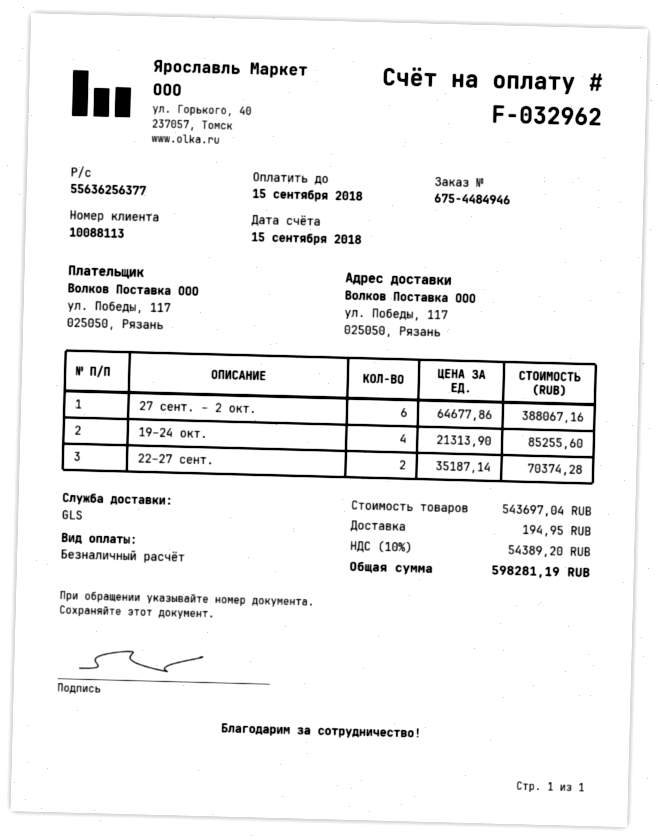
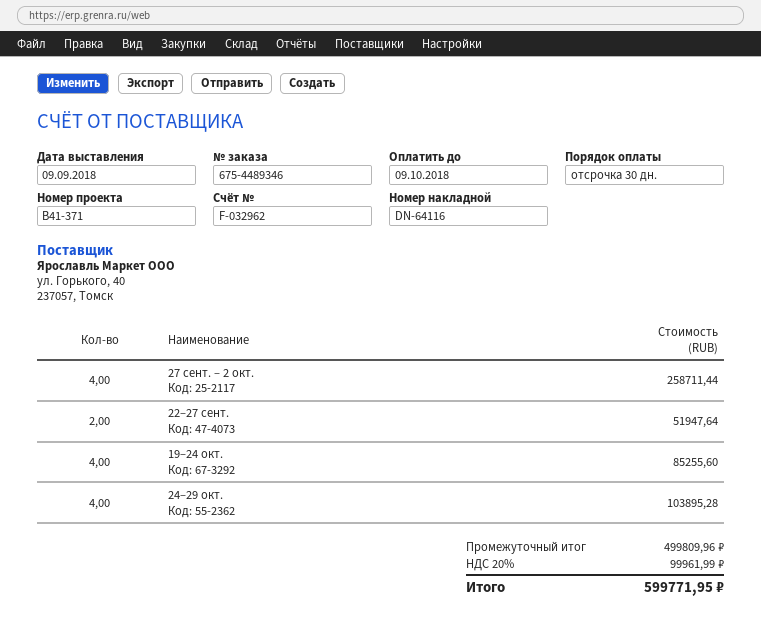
order number: 675-4484946 -> 675-4489346
invoice date: 2018-09-15 -> 2018-09-09
due date: 2018-09-15 -> 2018-10-09
27 сент. – 2 окт.: 6 for 388067.16 -> 4 for 258711.44
22–27 сент.: 2 for 70374.28 -> 2 for 51947.64
24–29 окт.: none -> 4 for 103895.28
subtotal: 543697.04 -> 499809.96
shipping: 194.95 -> none
tax: 10% = 54389.20 -> 20% = 99961.99
total: 598281.19 -> 599771.95

